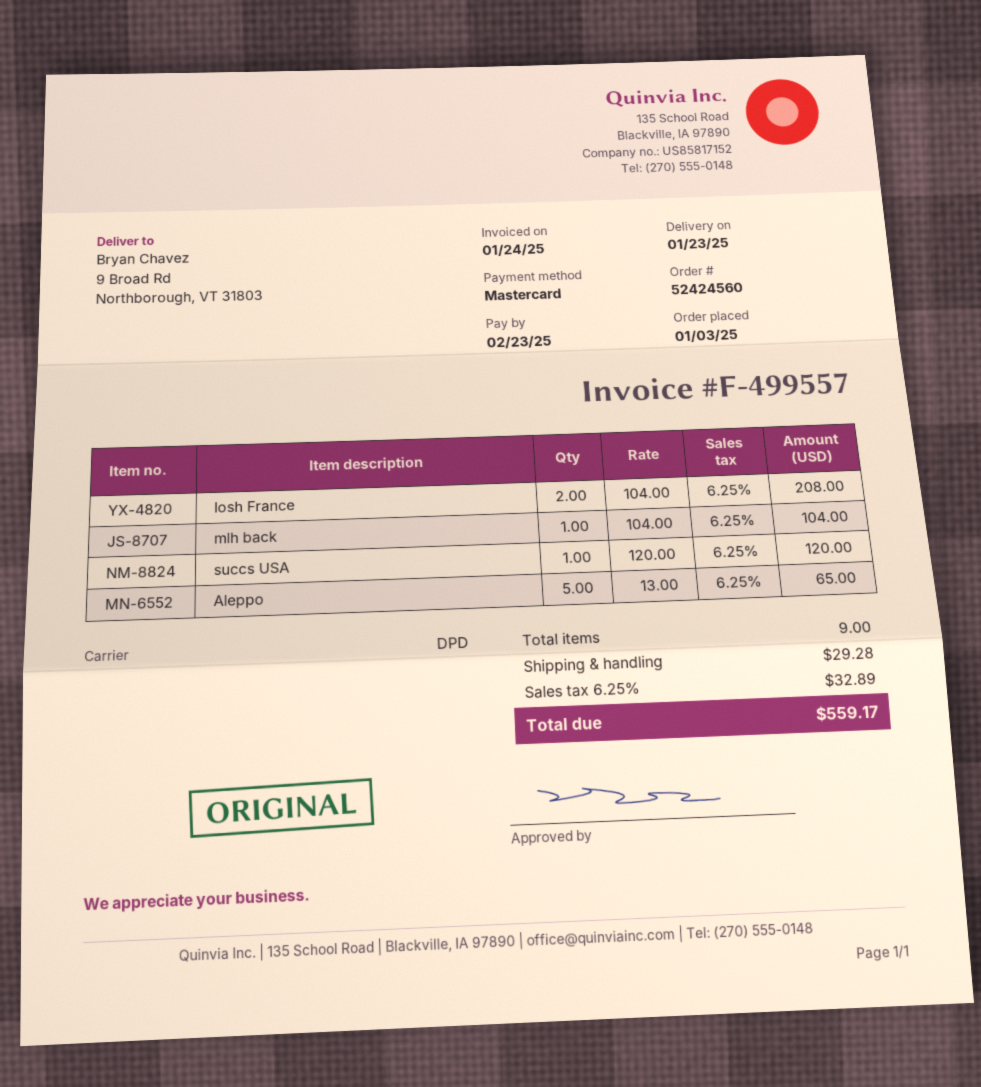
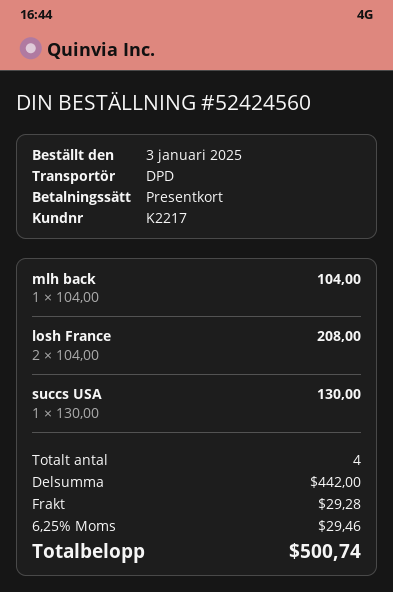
payment method: Mastercard -> gift card
succs USA: 1 x 120.00 = 120.00 -> 1 x 130.00 = 130.00
Aleppo: 5 x 13.00 = 65.00 -> none
total quantity: 9 -> 4
tax: 6.25% = 32.89 -> 6.25% = 29.46
total: 559.17 -> 500.74

